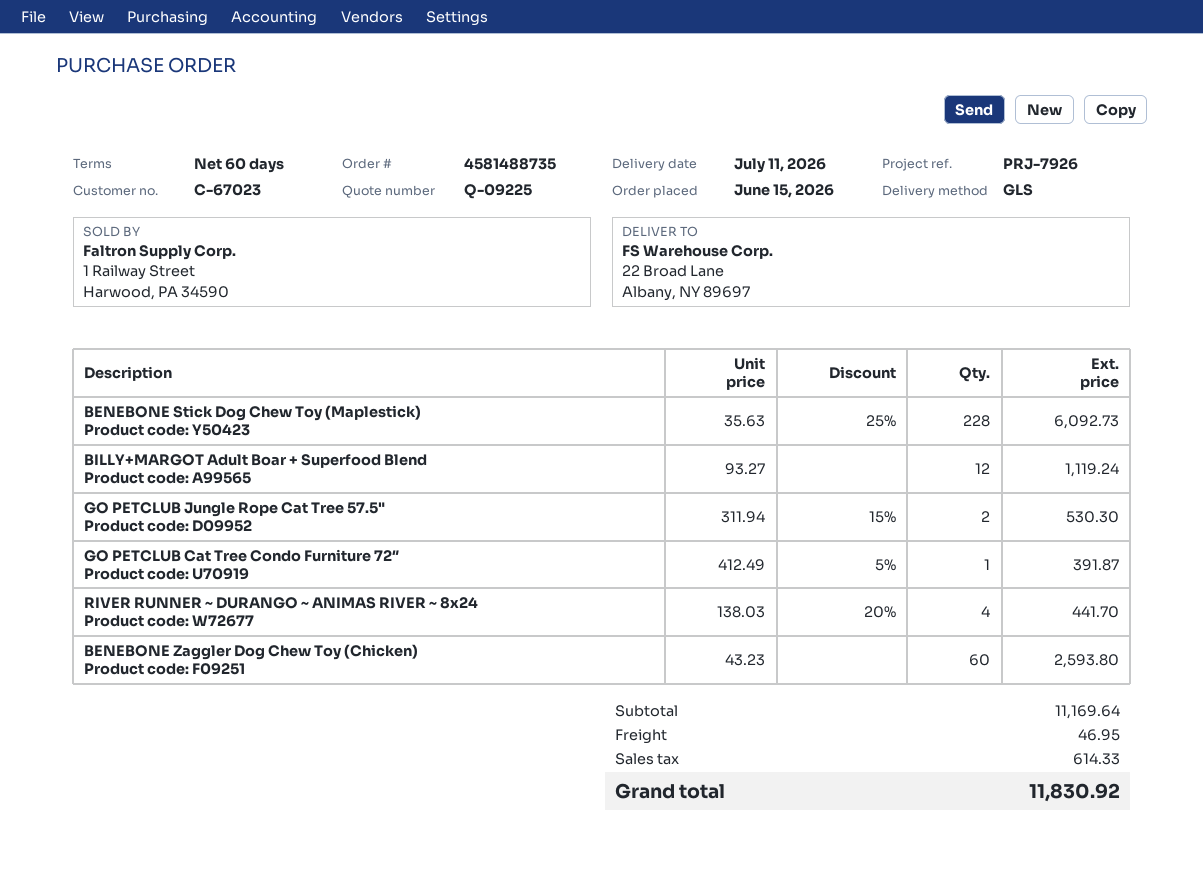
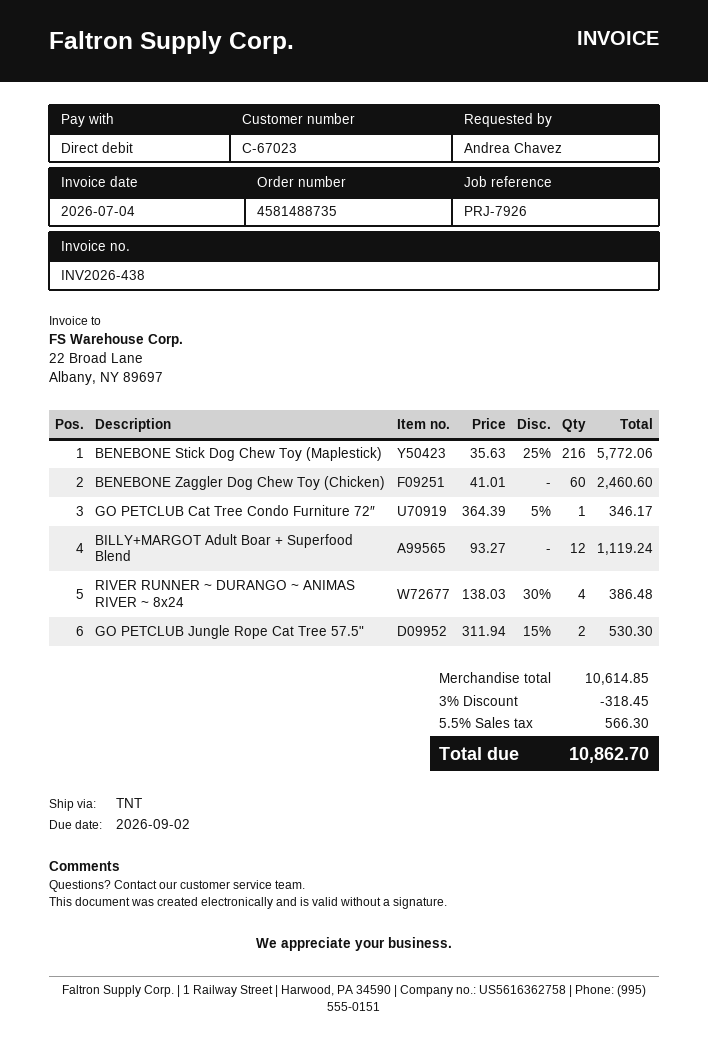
shipping method: GLS -> TNT
BENEBONE Stick Dog Chew Toy (Maplestick): 228 x 35.63 - 25% = 6092.73 -> 216 x 35.63 - 25% = 5772.06
GO PETCLUB Cat Tree Condo Furniture 72″: 1 x 412.49 - 5% = 391.87 -> 1 x 364.39 - 5% = 346.17
RIVER RUNNER ~ DURANGO ~ ANIMAS RIVER ~ 8x24: 4 x 138.03 - 20% = 441.70 -> 4 x 138.03 - 30% = 386.48
BENEBONE Zaggler Dog Chew Toy (Chicken): 60 x 43.23 = 2593.80 -> 60 x 41.01 = 2460.60
subtotal: 11169.64 -> 10614.85
discount: none -> 3% = 318.45
shipping: 46.95 -> none
tax: 614.33 -> 566.30
total: 11830.92 -> 10862.70

